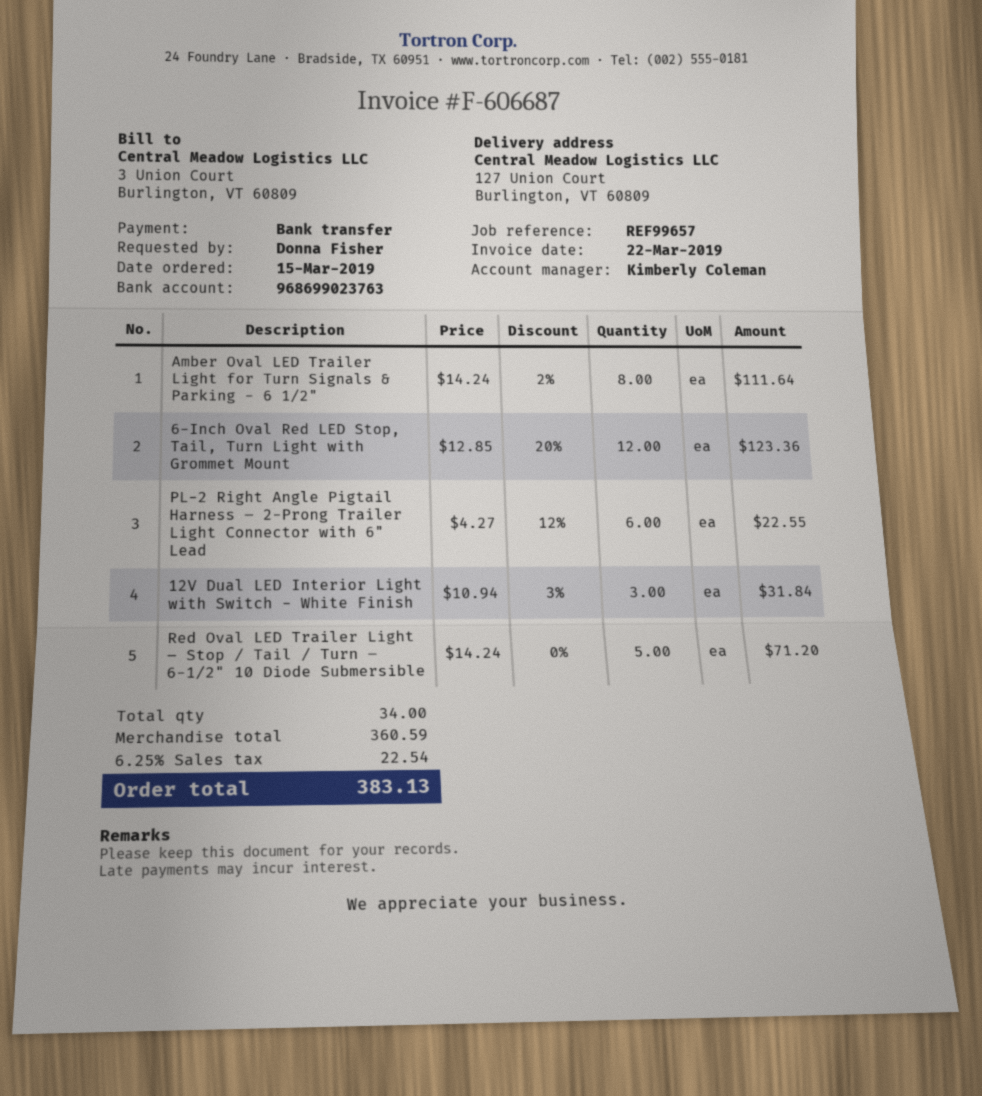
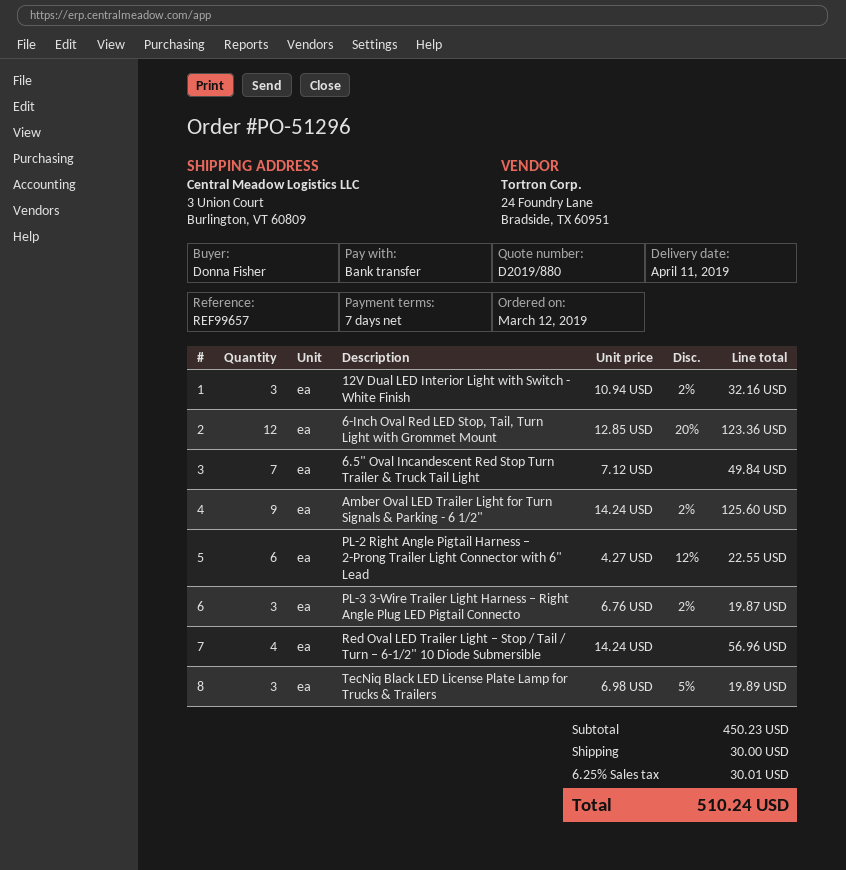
order date: 2019-03-15 -> 2019-03-12
ship to: 127 Union Court, Burlington, VT 60809 -> 3 Union Court, Burlington, VT 60809
Amber Oval LED Trailer Light for Turn Signals & Parking - 6 1/2": 8 x 14.24 - 2% = 111.64 -> 9 x 14.24 - 2% = 125.60
12V Dual LED Interior Light with Switch - White Finish: 3 x 10.94 - 3% = 31.84 -> 3 x 10.94 - 2% = 32.16
Red Oval LED Trailer Light – Stop / Tail / Turn – 6-1/2" 10 Diode Submersible: 5 x 14.24 = 71.20 -> 4 x 14.24 = 56.96
6.5" Oval Incandescent Red Stop Turn Trailer & Truck Tail Light: none -> 7 x 7.12 = 49.84
PL-3 3-Wire Trailer Light Harness – Right Angle Plug LED Pigtail Connecto: none -> 3 x 6.76 - 2% = 19.87
TecNiq Black LED License Plate Lamp for Trucks & Trailers: none -> 3 x 6.98 - 5% = 19.89
subtotal: 360.59 -> 450.23
shipping: none -> 30.00
tax: 6.25% = 22.54 -> 6.25% = 30.01
total: 383.13 -> 510.24

